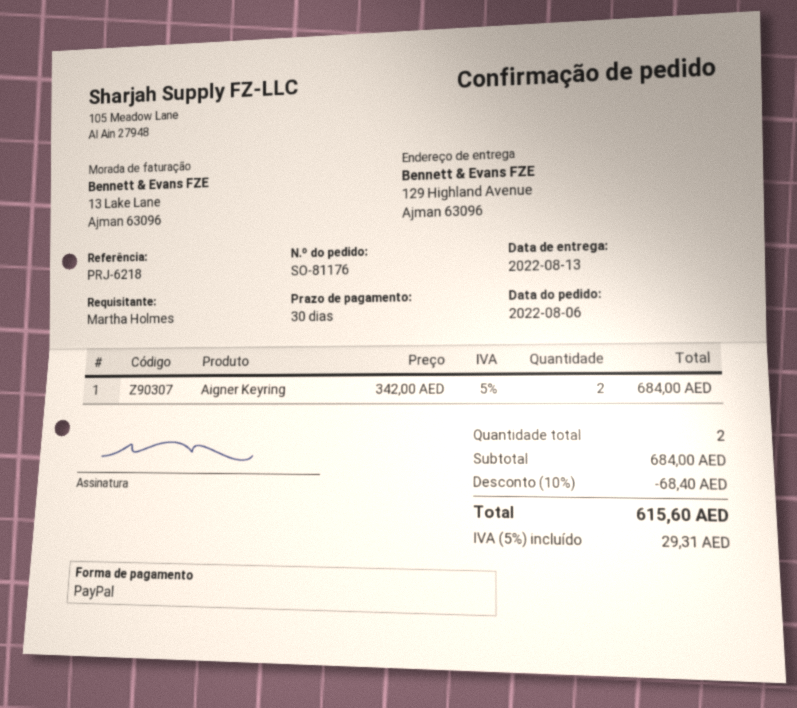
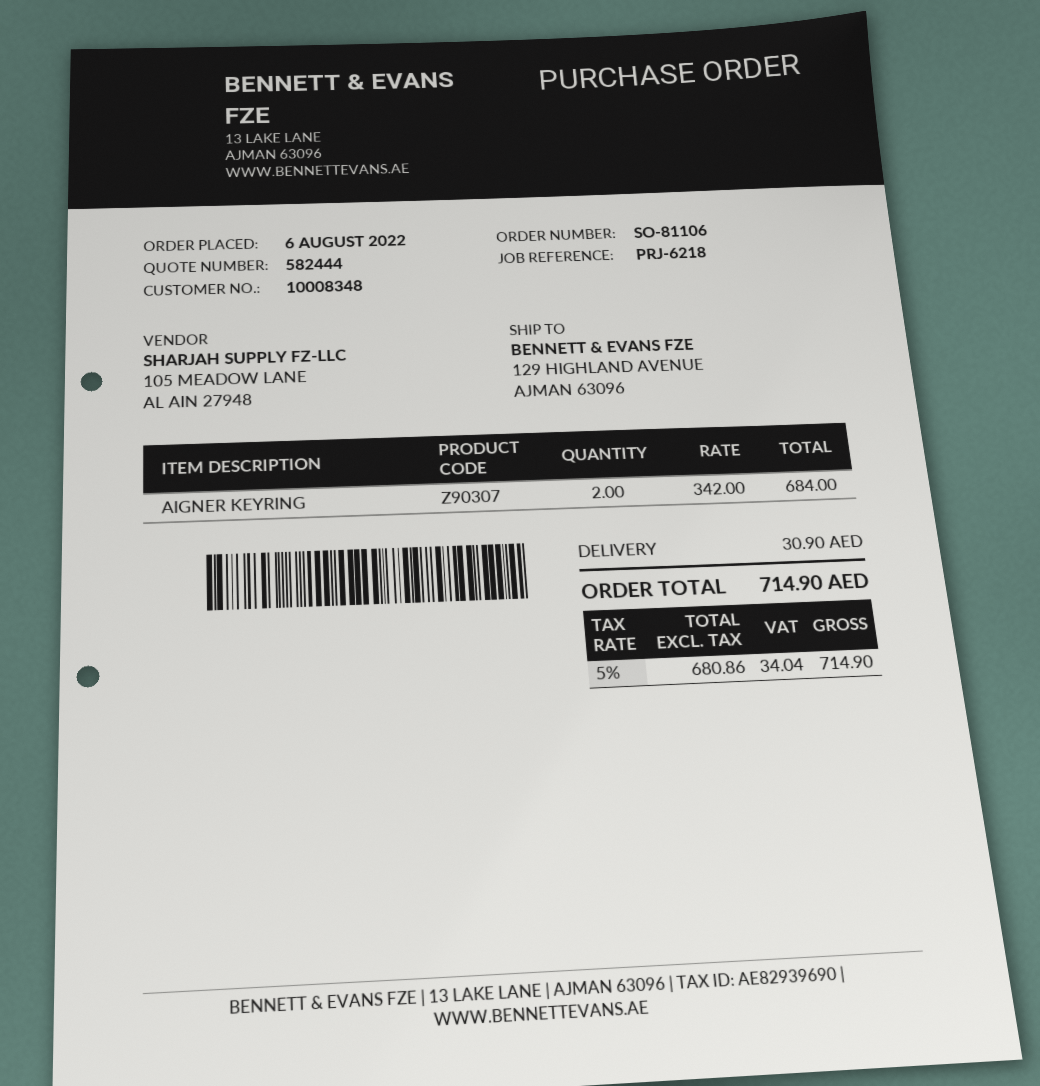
order number: SO-81176 -> SO-81106
discount: 10% = 68.40 -> none
shipping: none -> 30.90
tax: 5% = 29.31 -> 5% = 34.04
total: 615.60 -> 714.90

